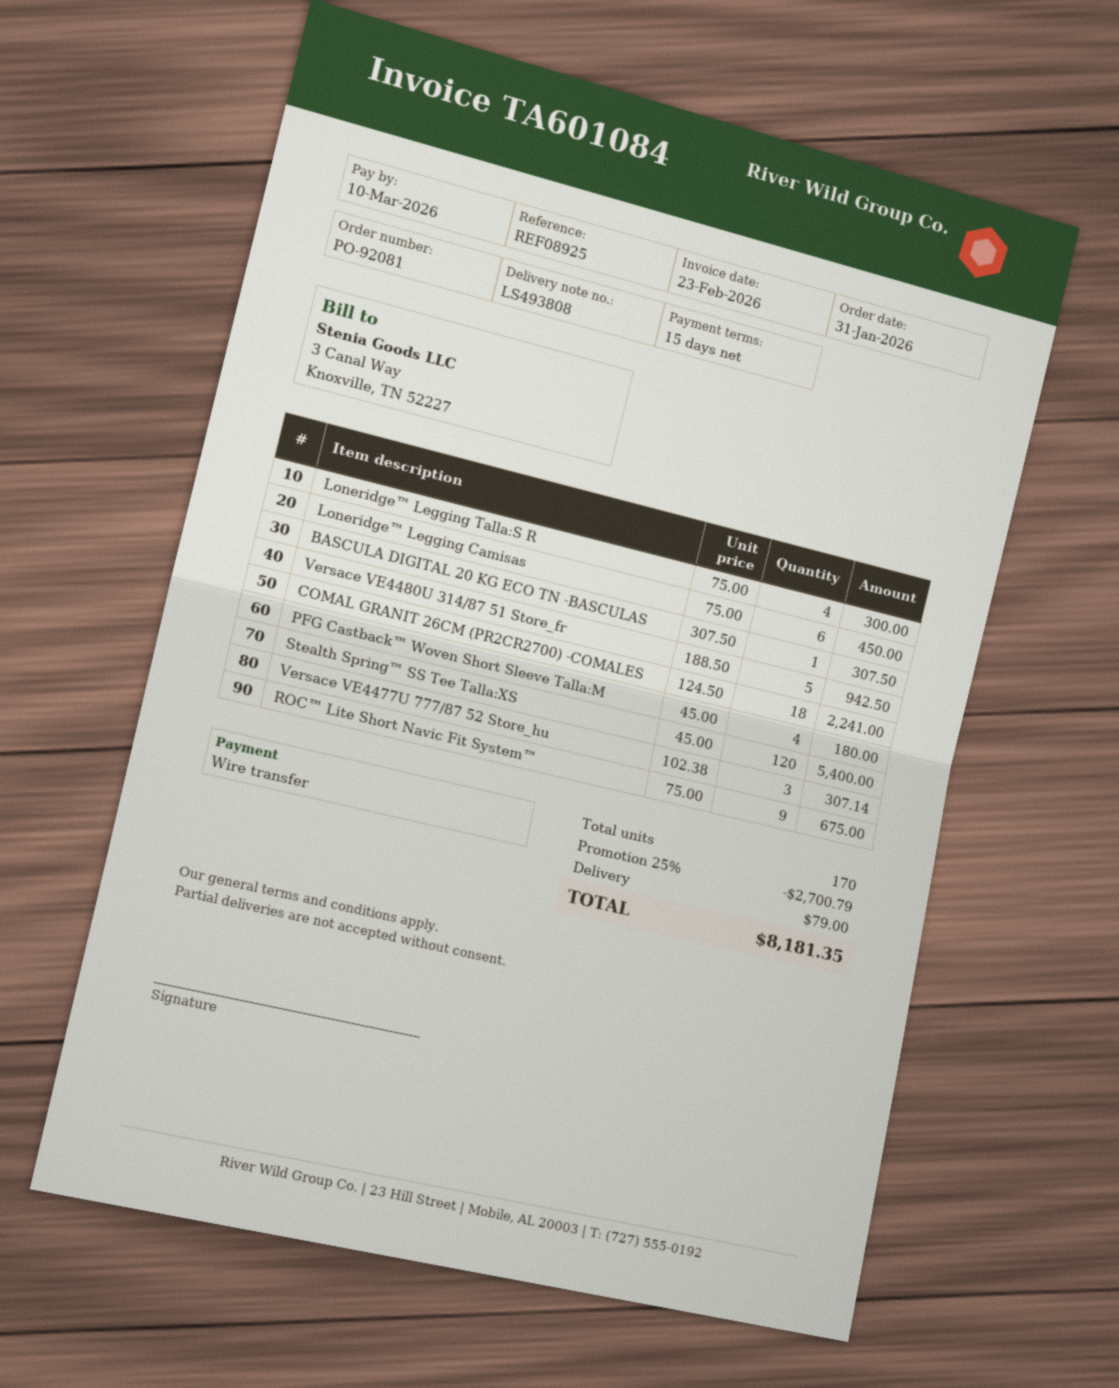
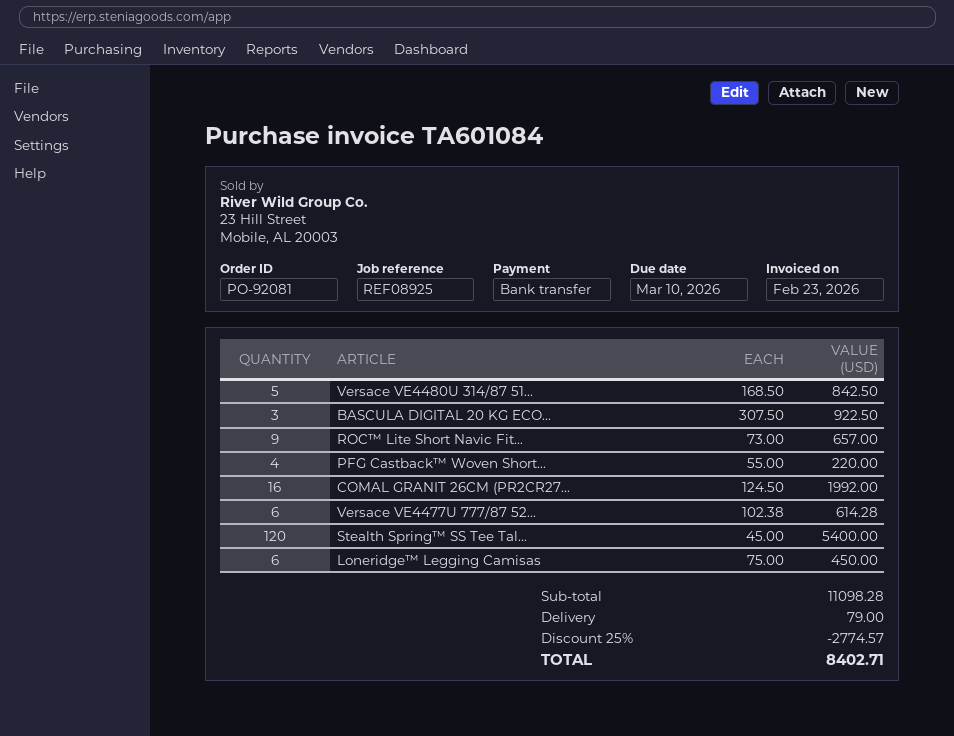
Loneridge™ Legging Talla:S R: 4 x 75.00 = 300.00 -> none
BASCULA DIGITAL 20 KG ECO TN -BASCULAS: 1 x 307.50 = 307.50 -> 3 x 307.50 = 922.50
Versace VE4480U 314/87 51 Store_fr: 5 x 188.50 = 942.50 -> 5 x 168.50 = 842.50
COMAL GRANIT 26CM (PR2CR2700) -COMALES: 18 x 124.50 = 2241.00 -> 16 x 124.50 = 1992.00
PFG Castback™ Woven Short Sleeve Talla:M: 4 x 45.00 = 180.00 -> 4 x 55.00 = 220.00
Versace VE4477U 777/87 52 Store_hu: 3 x 102.38 = 307.14 -> 6 x 102.38 = 614.28
ROC™ Lite Short Navic Fit System™: 9 x 75.00 = 675.00 -> 9 x 73.00 = 657.00
discount: 25% = 2700.79 -> 25% = 2774.57
total: 8181.35 -> 8402.71

